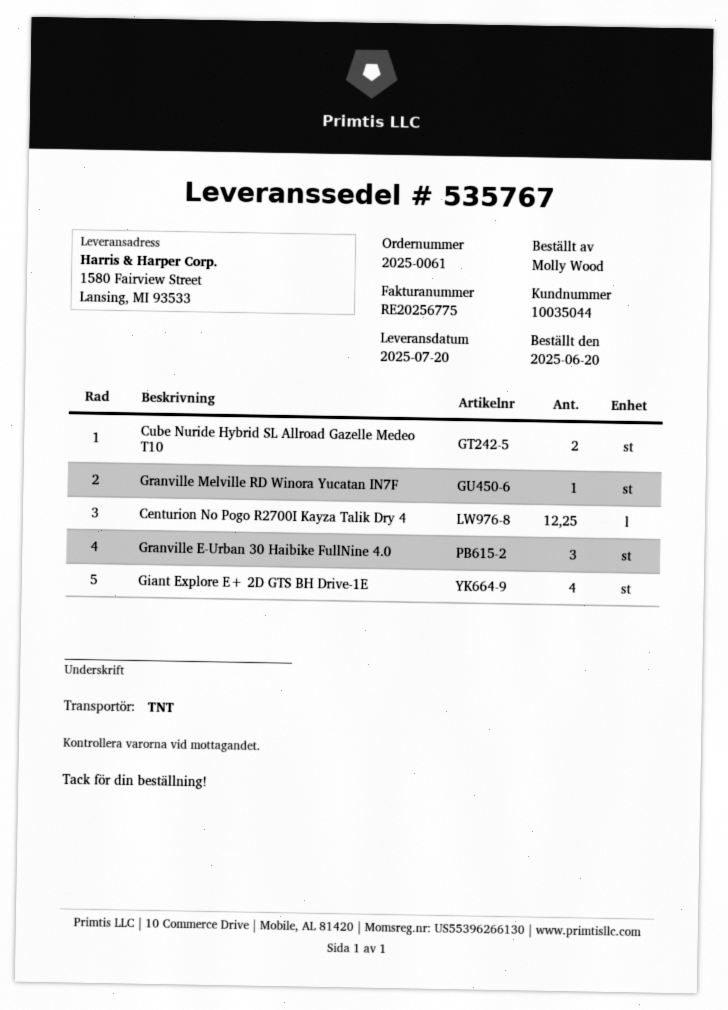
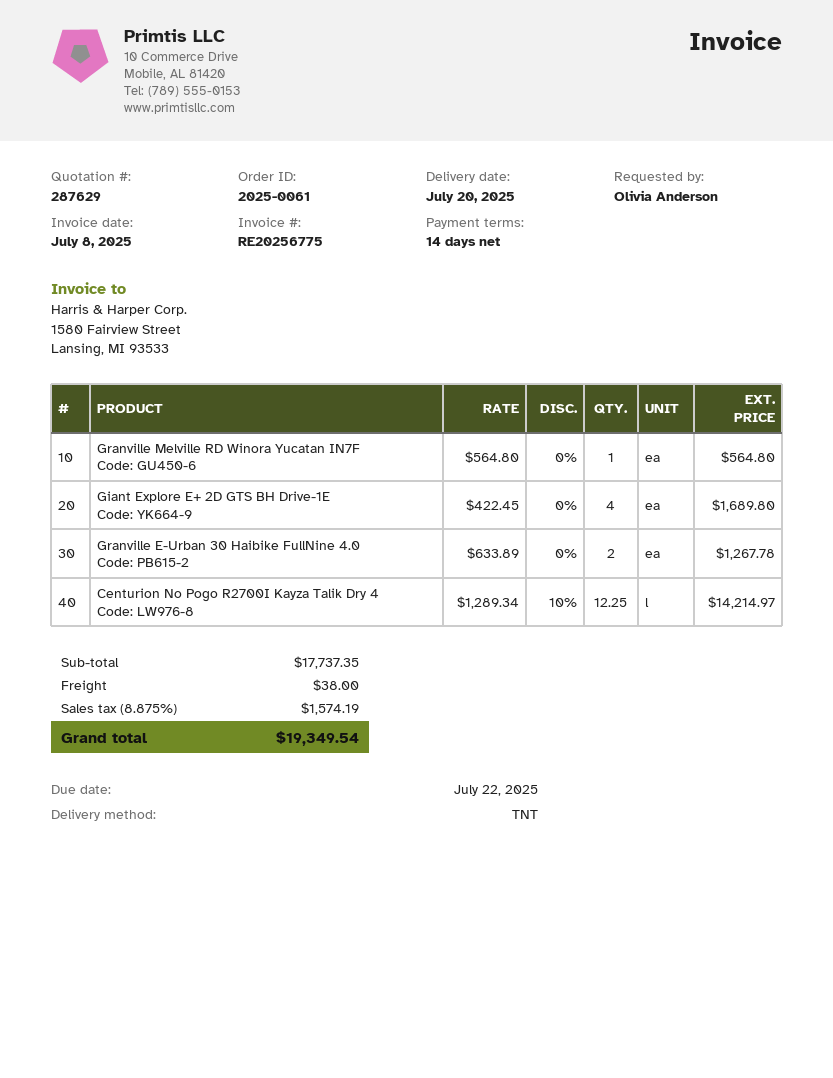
ordered by: Molly Wood -> Olivia Anderson
Cube Nuride Hybrid SL Allroad Gazelle Medeo T10: 2 -> none
Granville E-Urban 30 Haibike FullNine 4.0: 3 -> 2

